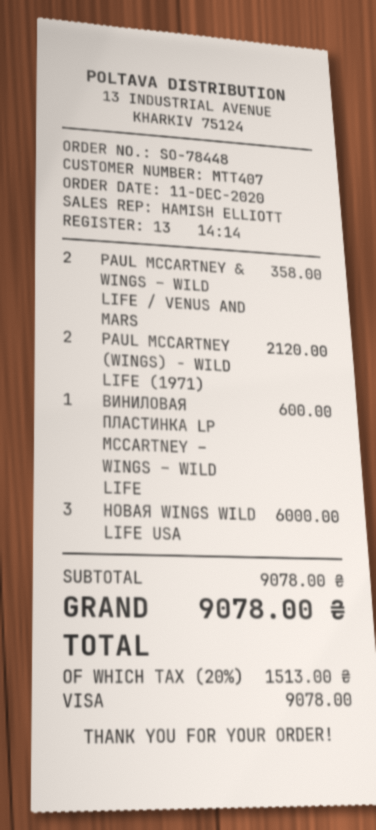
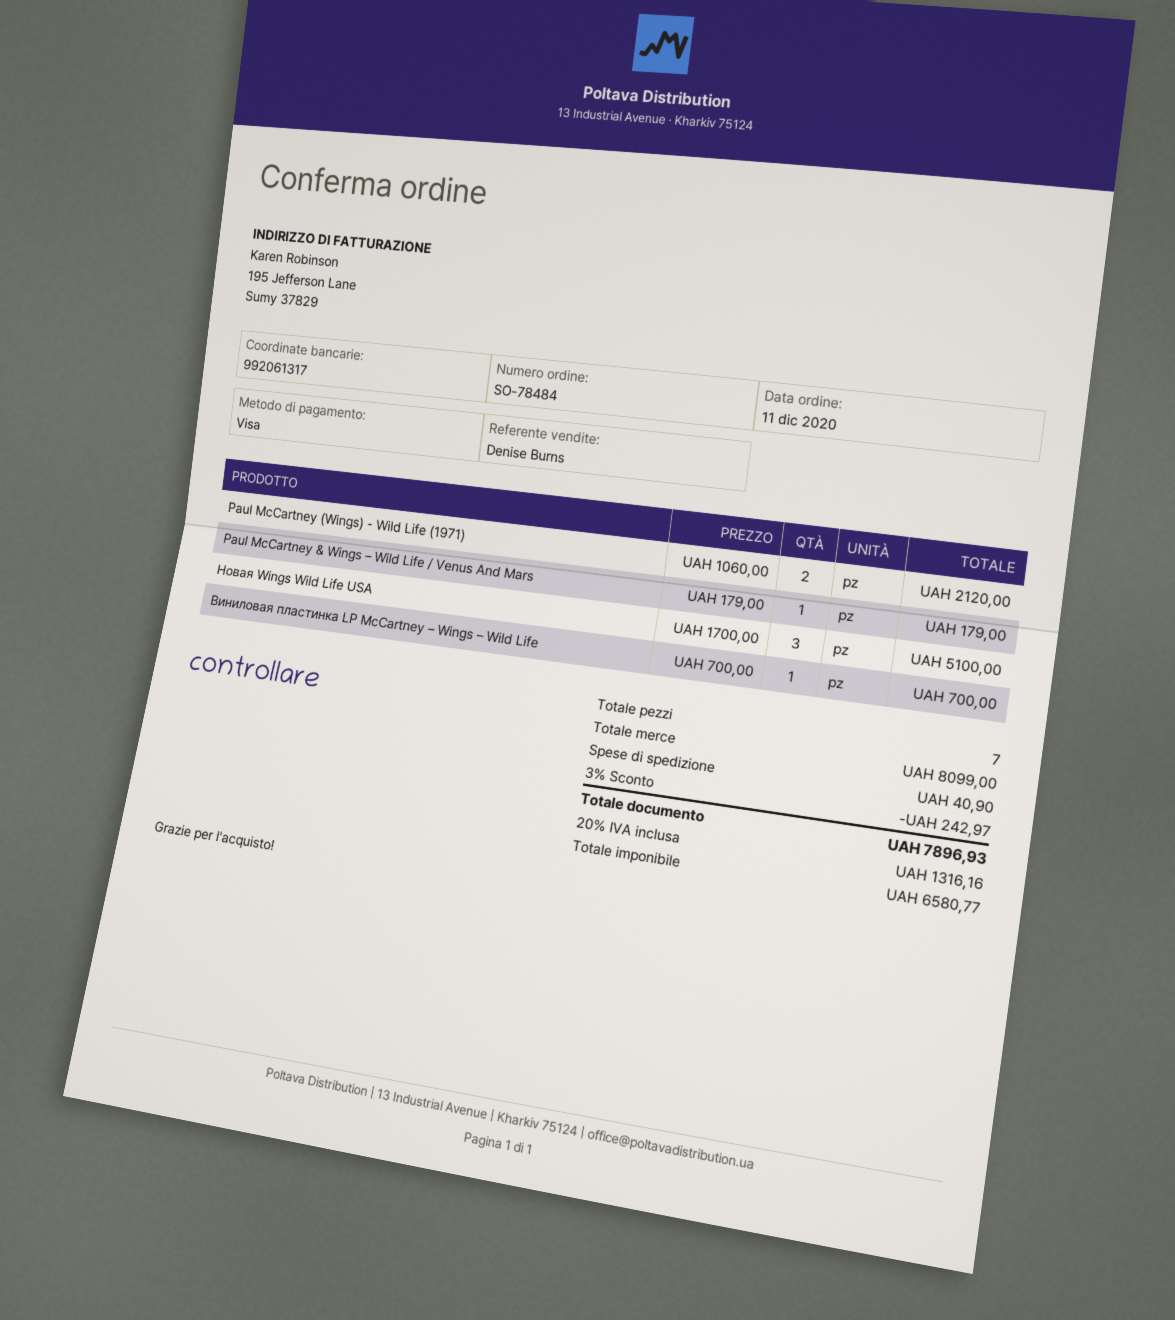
order number: SO-78448 -> SO-78484
sales rep: HAMISH ELLIOTT -> Denise Burns
PAUL MCCARTNEY & WINGS – WILD LIFE / VENUS AND MARS: 2 for 358.00 -> 1 for 179.00
ВИНИЛОВАЯ ПЛАСТИНКА LP MCCARTNEY – WINGS – WILD LIFE: 1 for 600.00 -> 1 for 700.00
НОВАЯ WINGS WILD LIFE USA: 3 for 6000.00 -> 3 for 5100.00
subtotal: 9078.00 -> 8099.00
discount: none -> 3% = 242.97
shipping: none -> 40.90
tax: 20% = 1513.00 -> 20% = 1316.16
total: 9078.00 -> 7896.93

